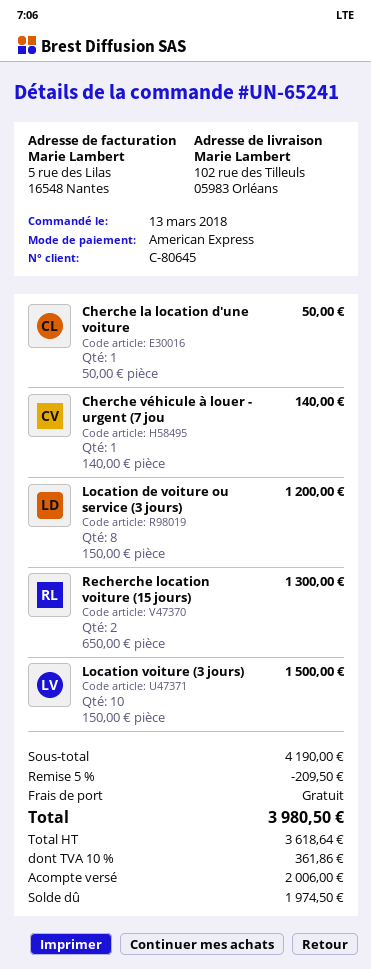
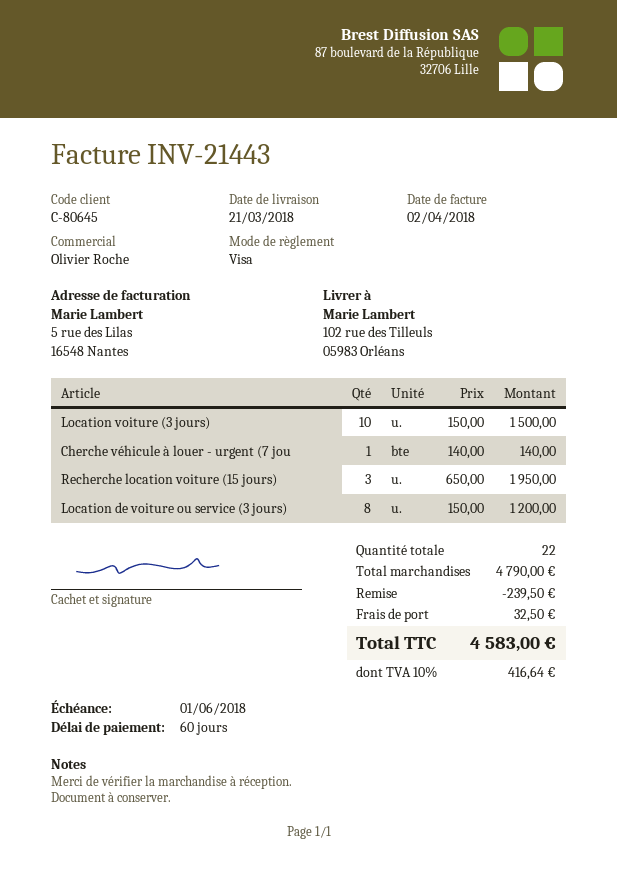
payment method: American Express -> Visa
Cherche la location d'une voiture: 1 x 50.00 = 50.00 -> none
Recherche location voiture (15 jours): 2 x 650.00 = 1300.00 -> 3 x 650.00 = 1950.00
subtotal: 4190.00 -> 4790.00
discount: 209.50 -> 239.50
shipping: 0.00 -> 32.50
tax: 10% = 361.86 -> 10% = 416.64
total: 3980.50 -> 4583.00

